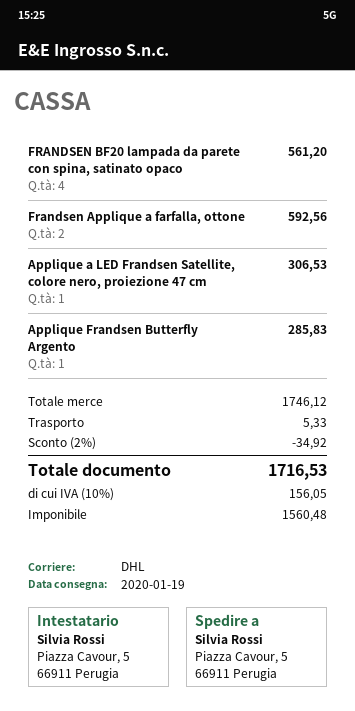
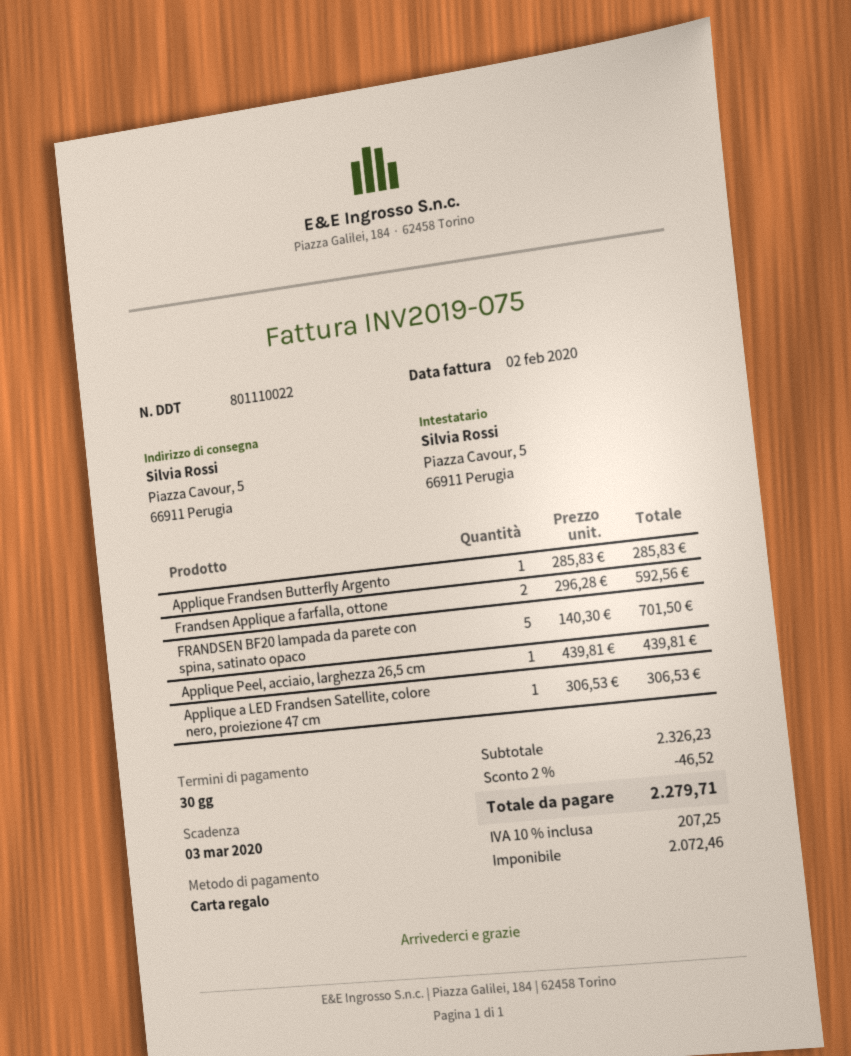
FRANDSEN BF20 lampada da parete con spina, satinato opaco: 4 for 561.20 -> 5 for 701.50
Applique Peel, acciaio, larghezza 26,5 cm: none -> 1 for 439.81
subtotal: 1746.12 -> 2326.23
discount: 2% = 34.92 -> 2% = 46.52
shipping: 5.33 -> none
net: 1560.48 -> 2072.46
tax: 10% = 156.05 -> 10% = 207.25
total: 1716.53 -> 2279.71

